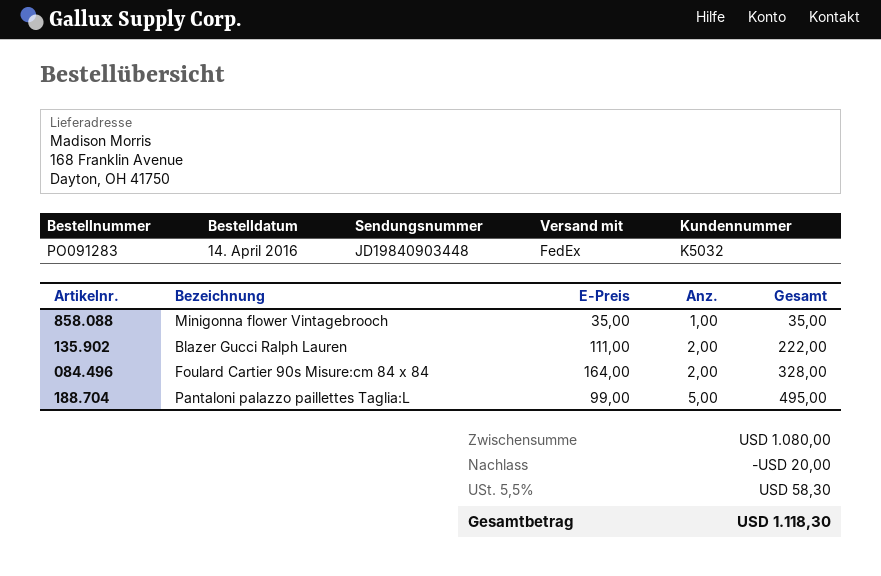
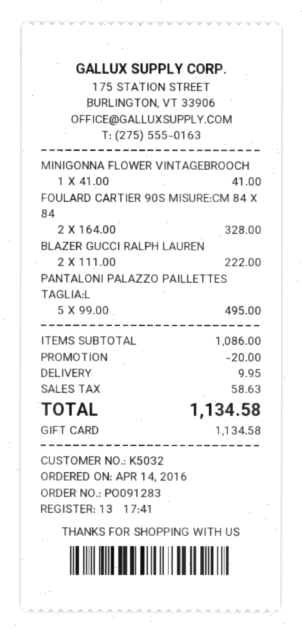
Minigonna flower Vintagebrooch: 1 x 35.00 = 35.00 -> 1 x 41.00 = 41.00
subtotal: 1080.00 -> 1086.00
shipping: none -> 9.95
tax: 58.30 -> 58.63
total: 1118.30 -> 1134.58

